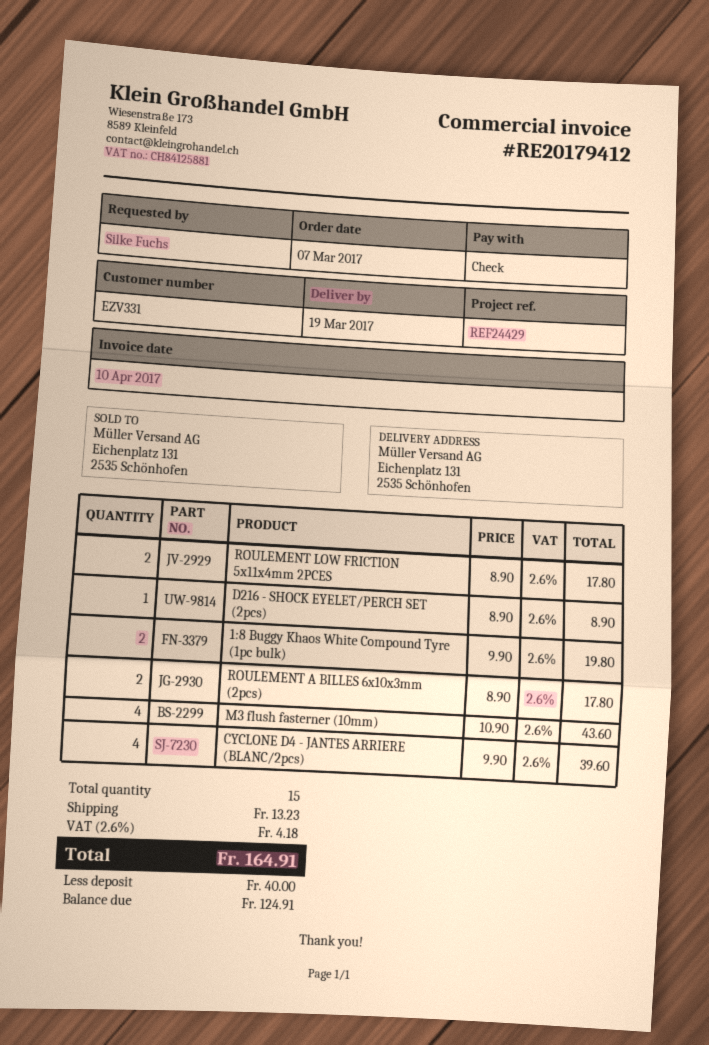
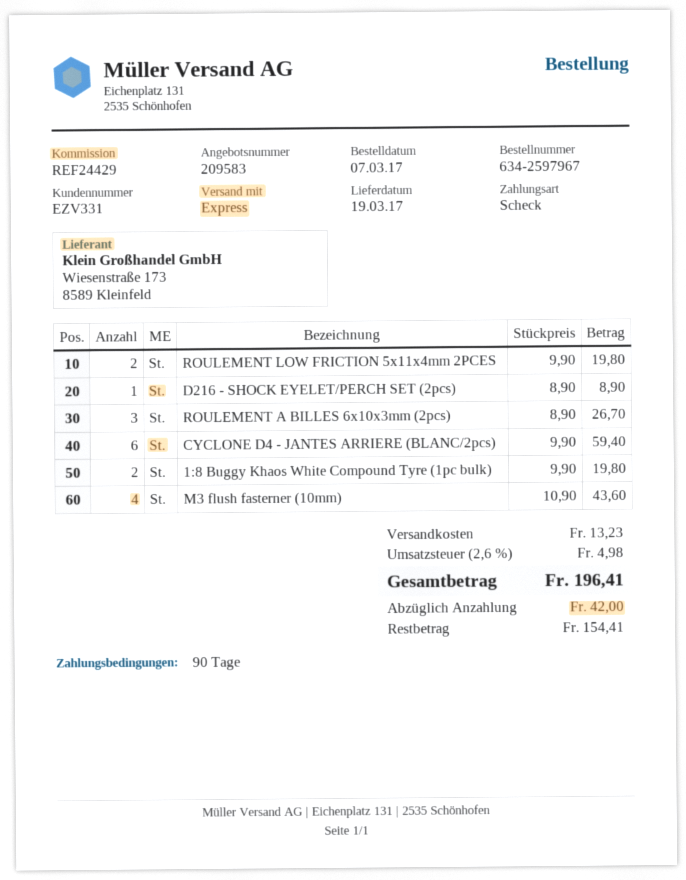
ROULEMENT LOW FRICTION 5x11x4mm 2PCES: 2 x 8.90 = 17.80 -> 2 x 9.90 = 19.80
ROULEMENT A BILLES 6x10x3mm (2pcs): 2 x 8.90 = 17.80 -> 3 x 8.90 = 26.70
CYCLONE D4 - JANTES ARRIERE (BLANC/2pcs): 4 x 9.90 = 39.60 -> 6 x 9.90 = 59.40
tax: 2.6% = 4.18 -> 2.6% = 4.98
total: 164.91 -> 196.41
deposit: 40.00 -> 42.00
balance: 124.91 -> 154.41

